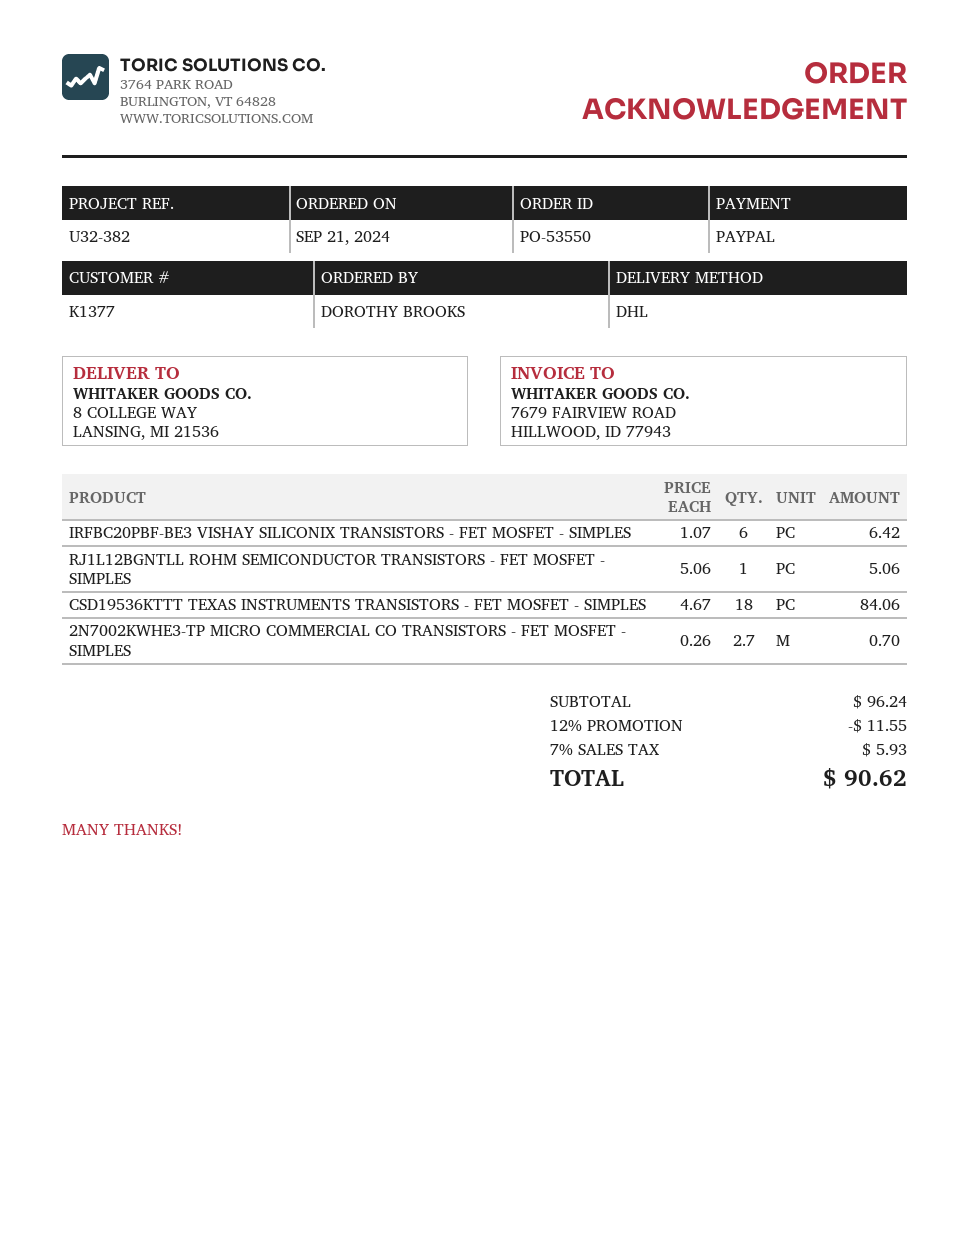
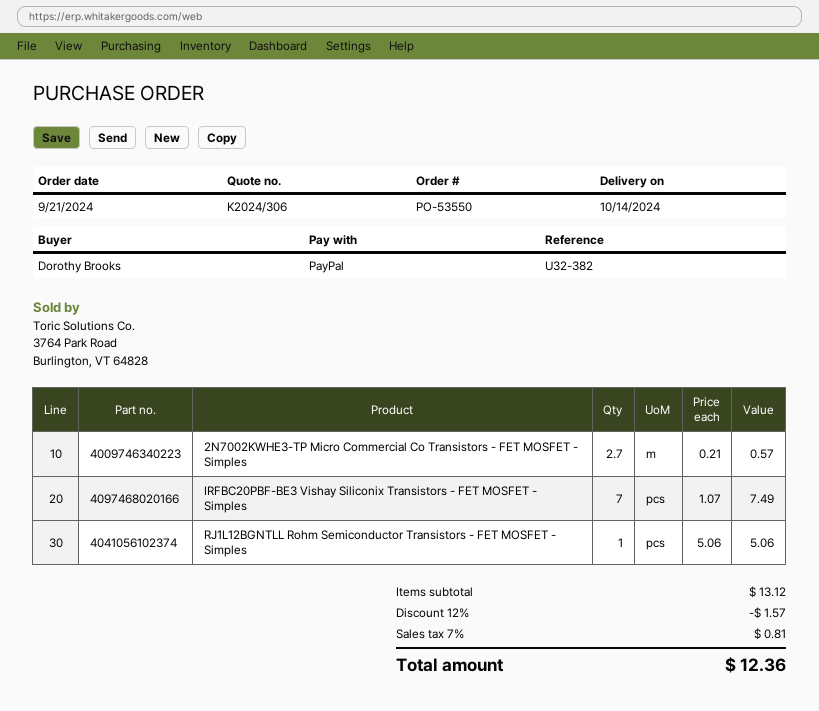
IRFBC20PBF-BE3 VISHAY SILICONIX TRANSISTORS - FET MOSFET - SIMPLES: 6 x 1.07 = 6.42 -> 7 x 1.07 = 7.49
CSD19536KTTT TEXAS INSTRUMENTS TRANSISTORS - FET MOSFET - SIMPLES: 18 x 4.67 = 84.06 -> none
2N7002KWHE3-TP MICRO COMMERCIAL CO TRANSISTORS - FET MOSFET - SIMPLES: 2.7 x 0.26 = 0.70 -> 2.7 x 0.21 = 0.57
subtotal: 96.24 -> 13.12
discount: 12% = 11.55 -> 12% = 1.57
tax: 7% = 5.93 -> 7% = 0.81
total: 90.62 -> 12.36

